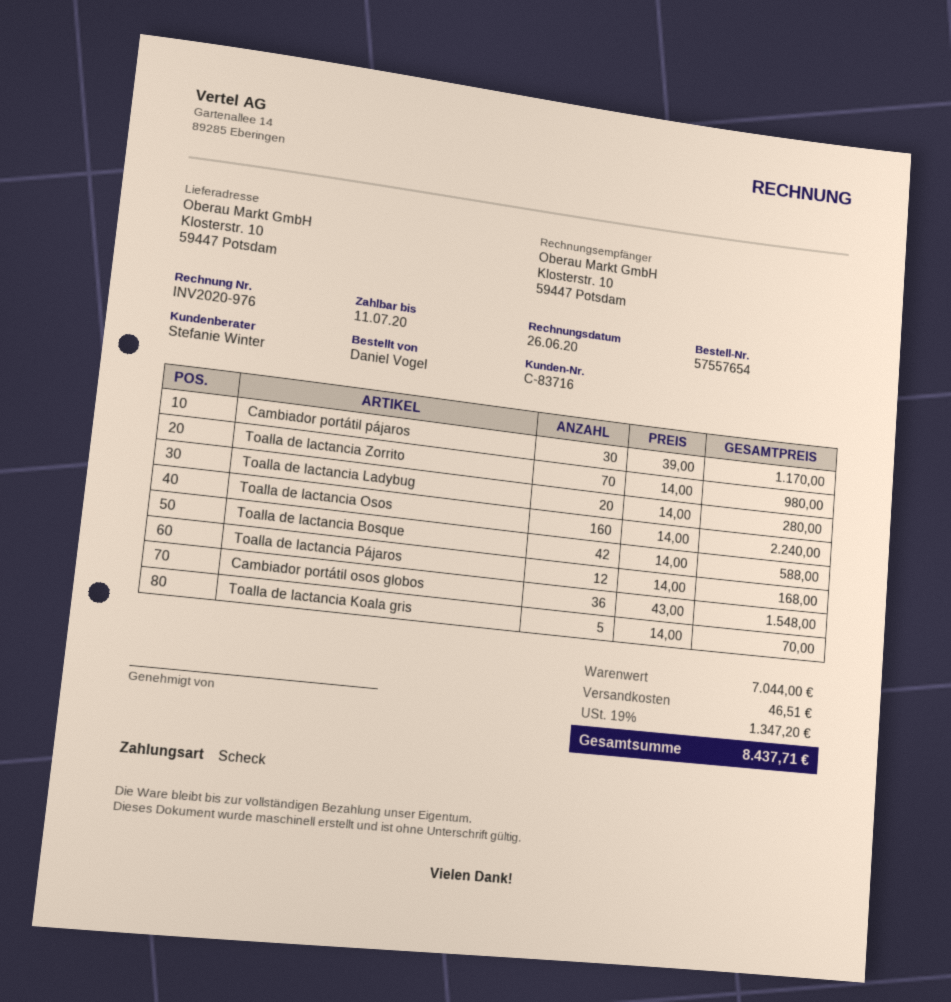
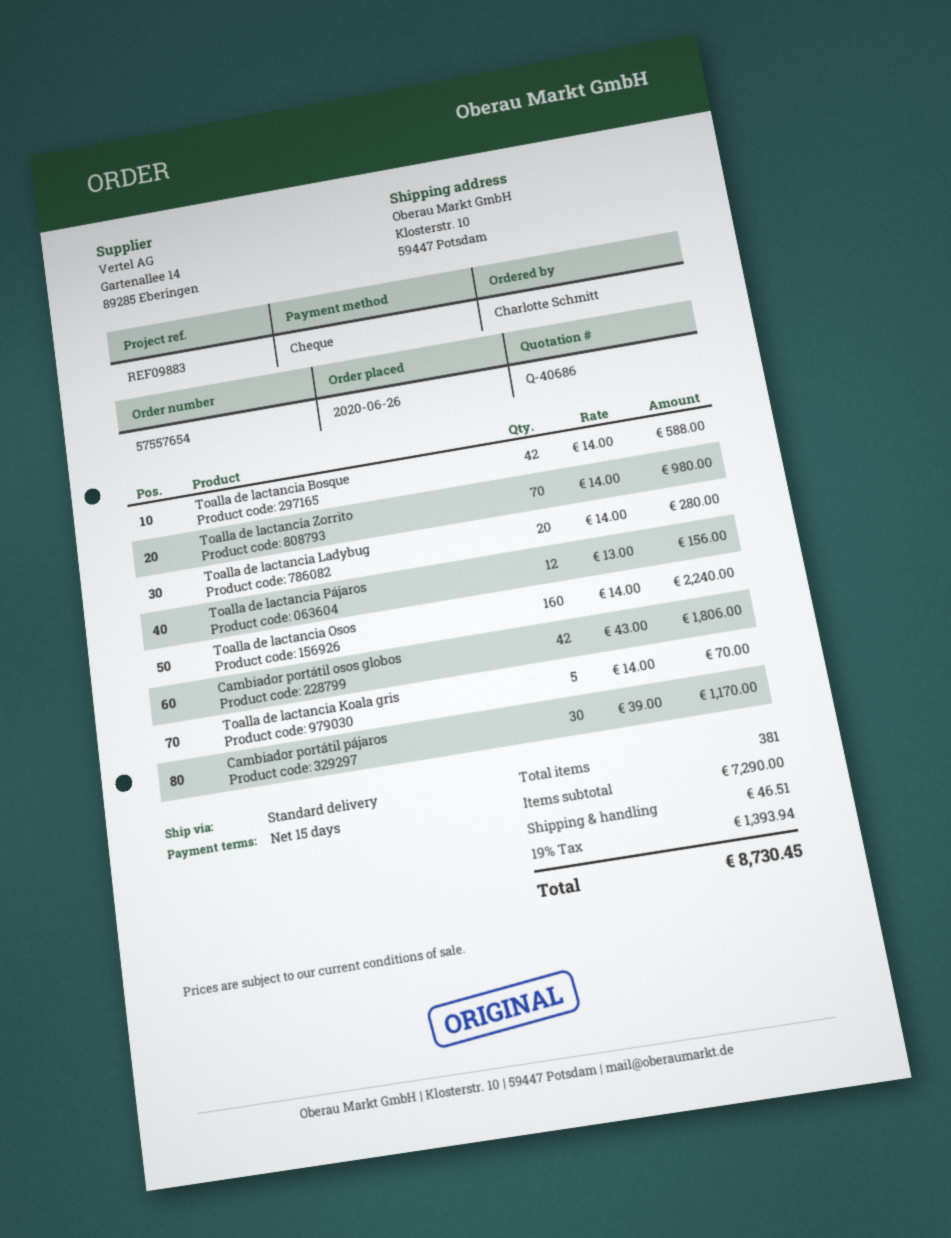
ordered by: Daniel Vogel -> Charlotte Schmitt
Toalla de lactancia Pájaros: 12 x 14.00 = 168.00 -> 12 x 13.00 = 156.00
Cambiador portátil osos globos: 36 x 43.00 = 1548.00 -> 42 x 43.00 = 1806.00
subtotal: 7044.00 -> 7290.00
tax: 19% = 1347.20 -> 19% = 1393.94
total: 8437.71 -> 8730.45

